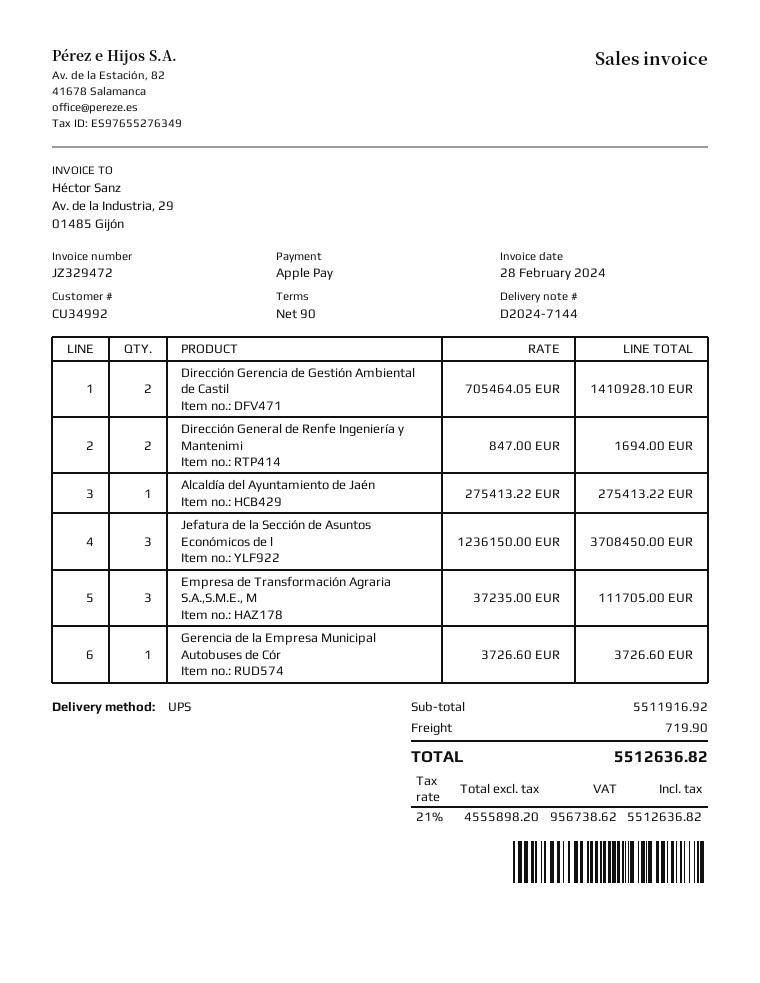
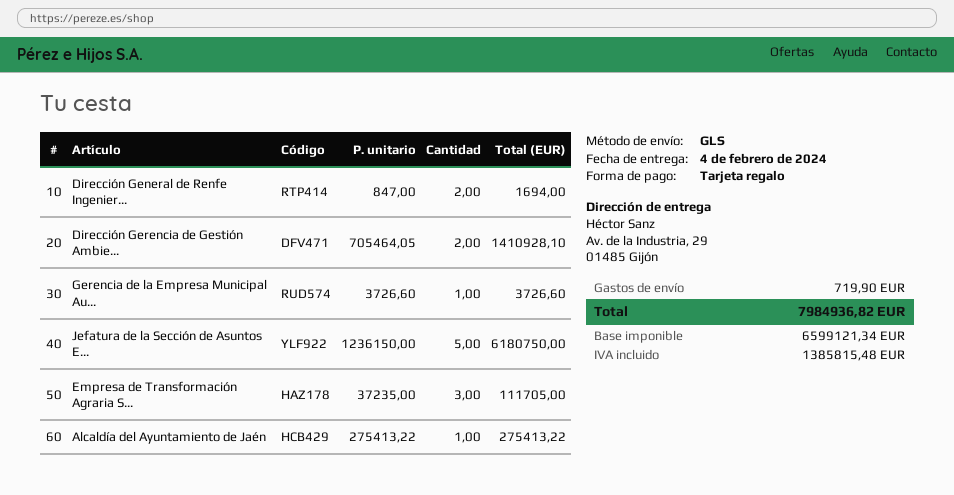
payment method: Apple Pay -> gift card
shipping method: UPS -> GLS
Jefatura de la Sección de Asuntos Económicos de l: 3 x 1236150.00 = 3708450.00 -> 5 x 1236150.00 = 6180750.00
net: 4555898.20 -> 6599121.34
tax: 956738.62 -> 1385815.48
total: 5512636.82 -> 7984936.82

